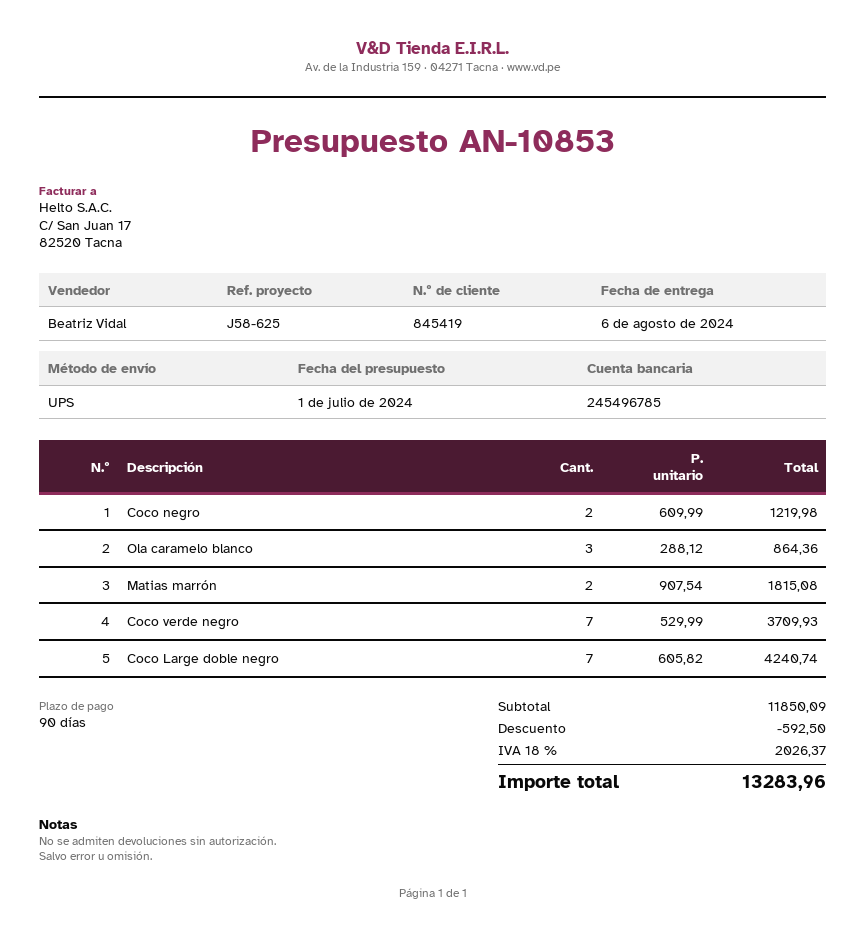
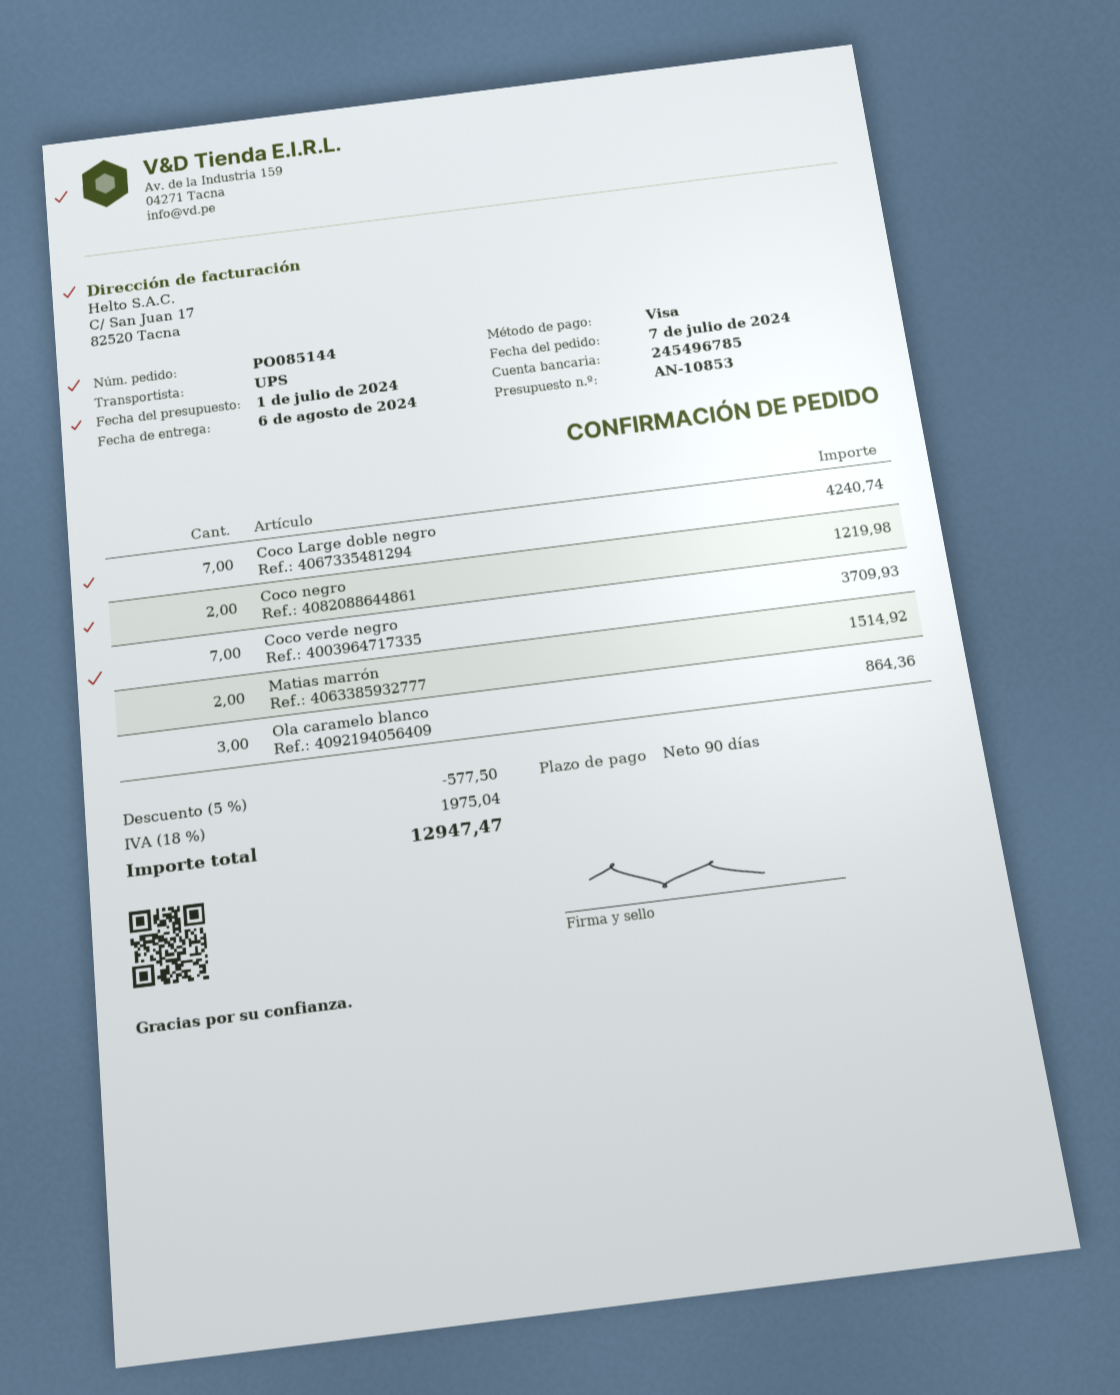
Matias marrón: 2 for 1815.08 -> 2 for 1514.92
discount: 592.50 -> 577.50
tax: 18% = 2026.37 -> 18% = 1975.04
total: 13283.96 -> 12947.47

